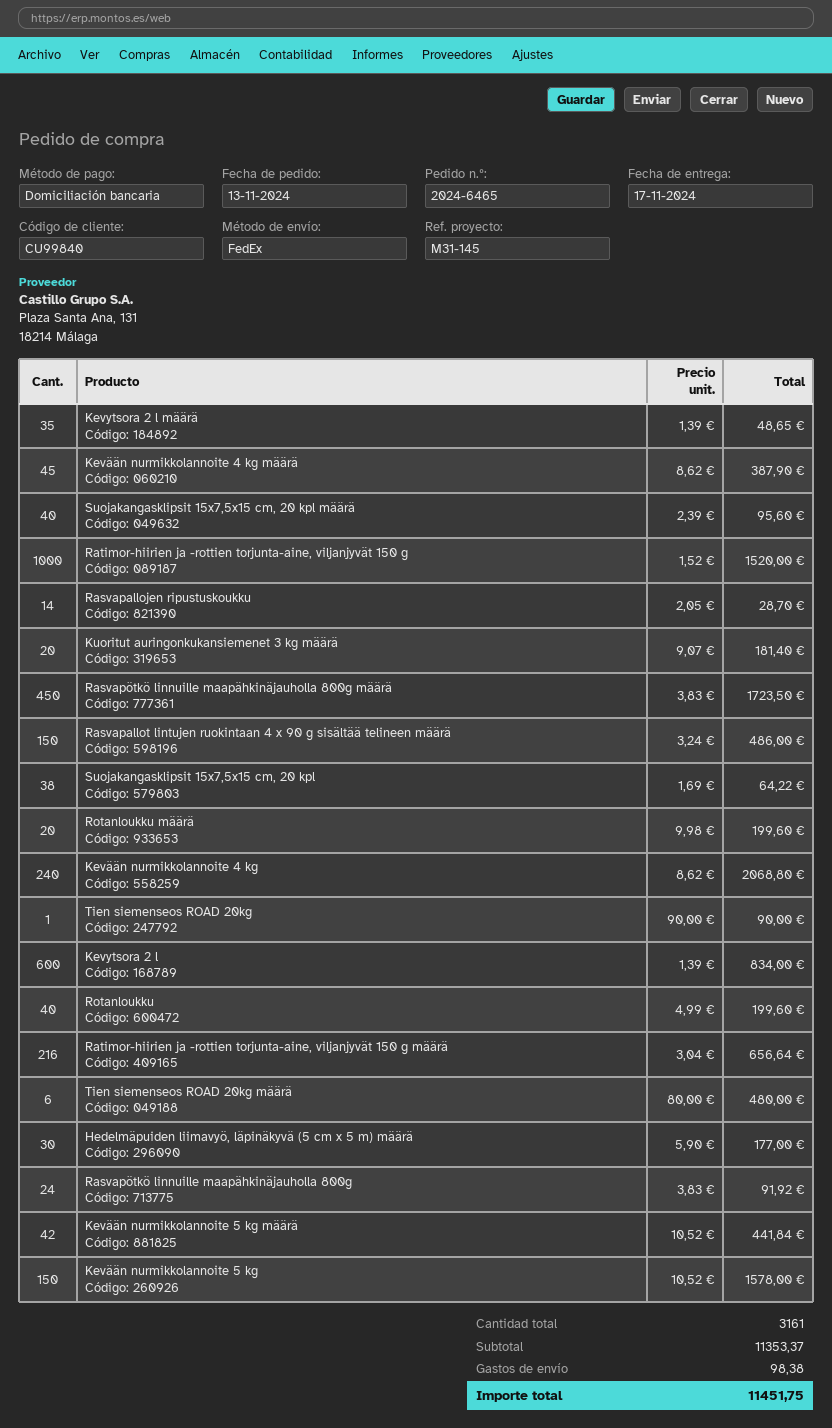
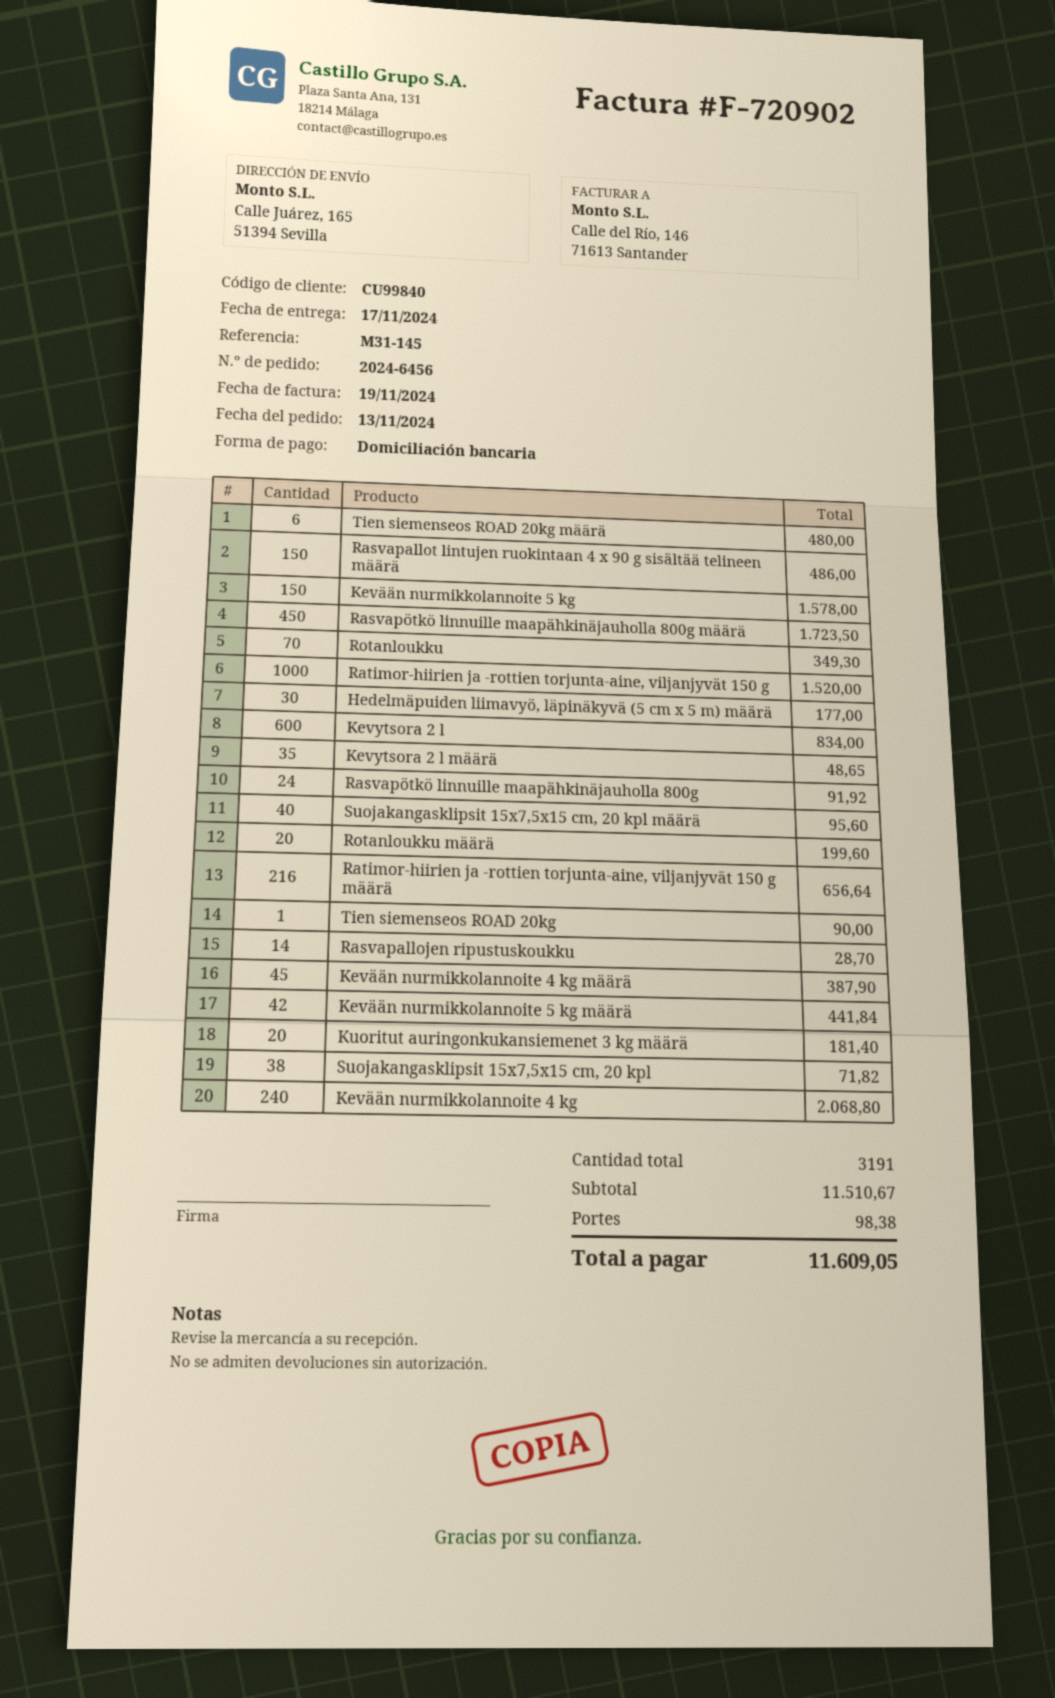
order number: 2024-6465 -> 2024-6456
Suojakangasklipsit 15x7,5x15 cm, 20 kpl: 38 for 64.22 -> 38 for 71.82
Rotanloukku: 40 for 199.60 -> 70 for 349.30
total quantity: 3161 -> 3191
subtotal: 11353.37 -> 11510.67
total: 11451.75 -> 11609.05

